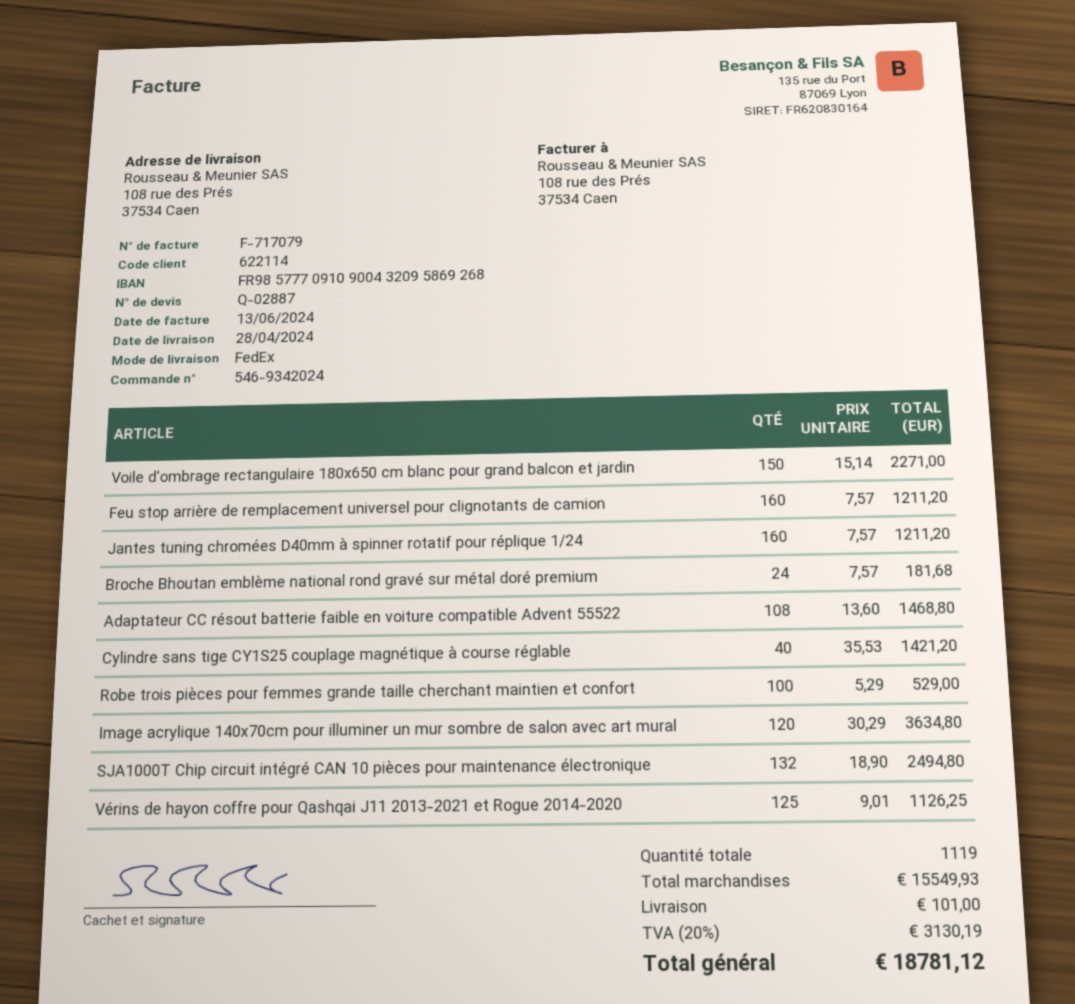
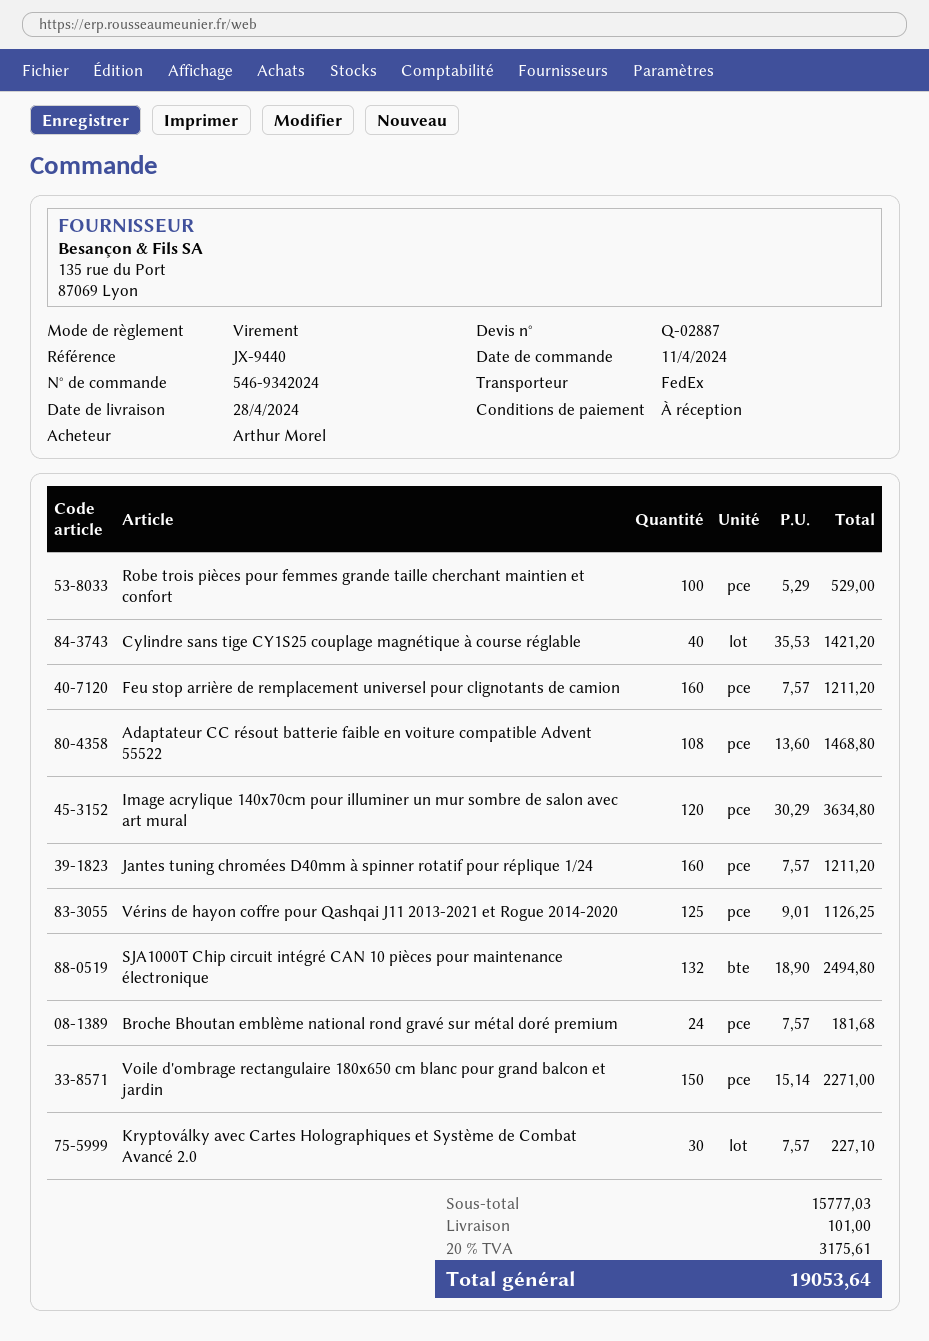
Kryptoválky avec Cartes Holographiques et Système de Combat Avancé 2.0: none -> 30 x 7.57 = 227.10
subtotal: 15549.93 -> 15777.03
tax: 20% = 3130.19 -> 20% = 3175.61
total: 18781.12 -> 19053.64

